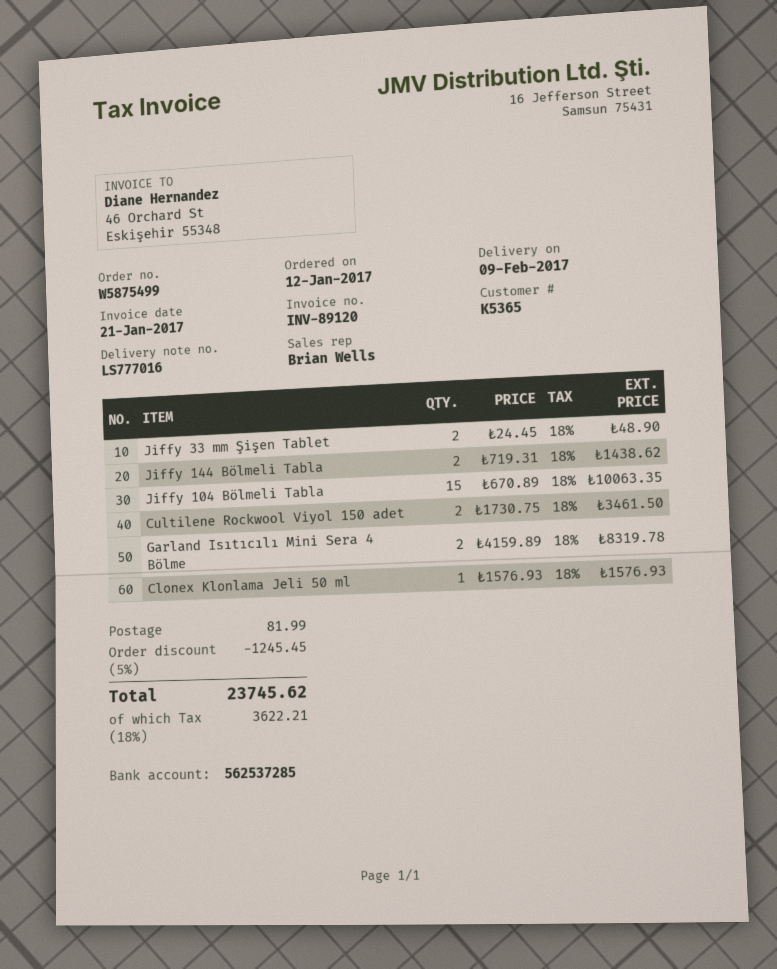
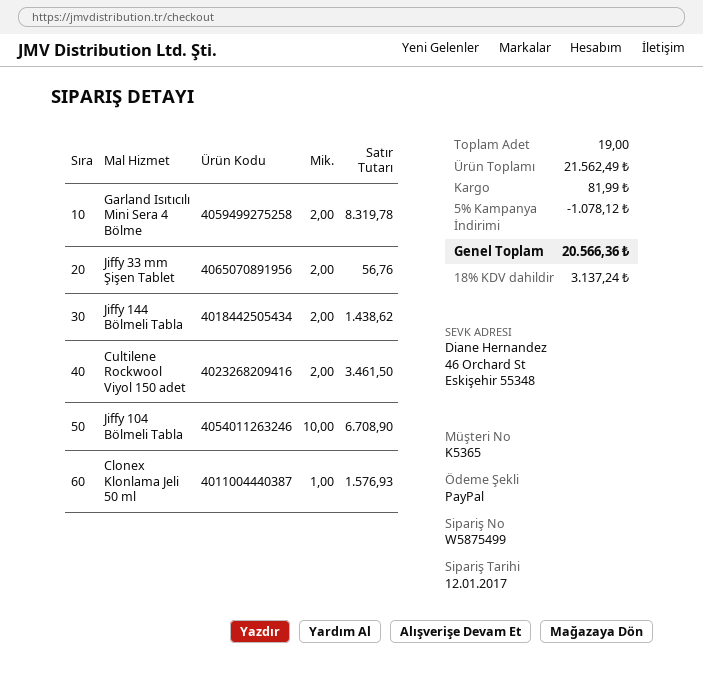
Jiffy 33 mm Şişen Tablet: 2 for 48.90 -> 2 for 56.76
Jiffy 104 Bölmeli Tabla: 15 for 10063.35 -> 10 for 6708.90
discount: 5% = 1245.45 -> 5% = 1078.12
tax: 18% = 3622.21 -> 18% = 3137.24
total: 23745.62 -> 20566.36

